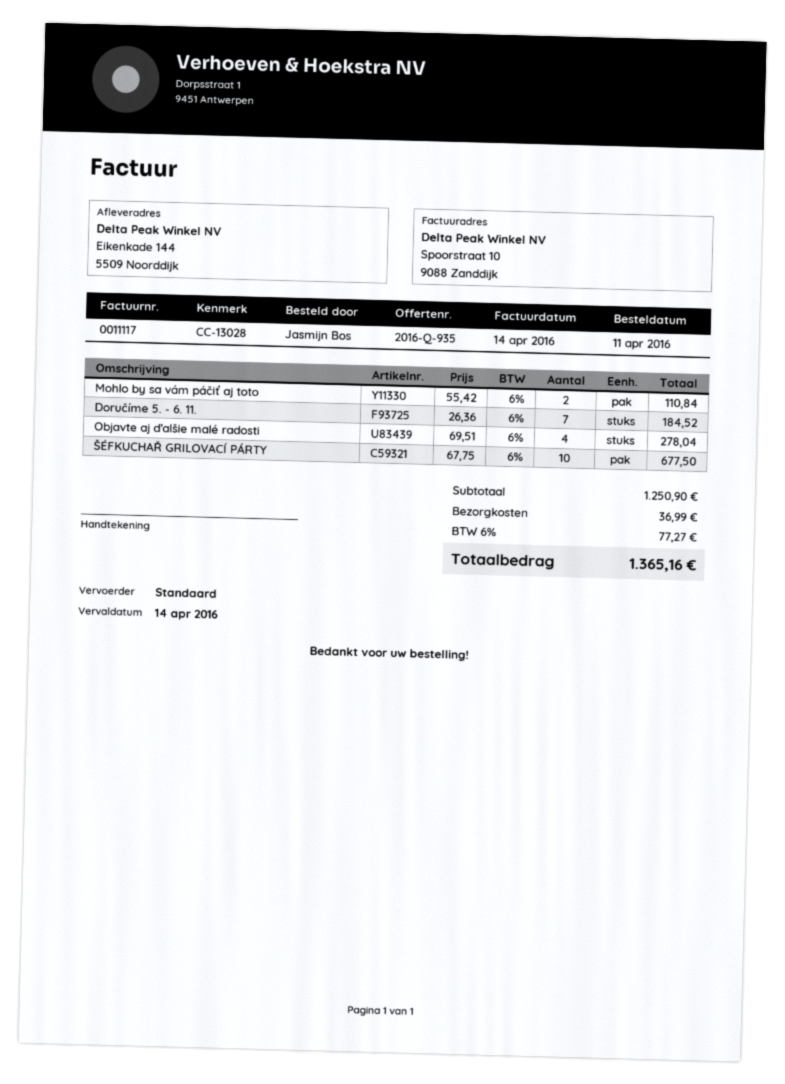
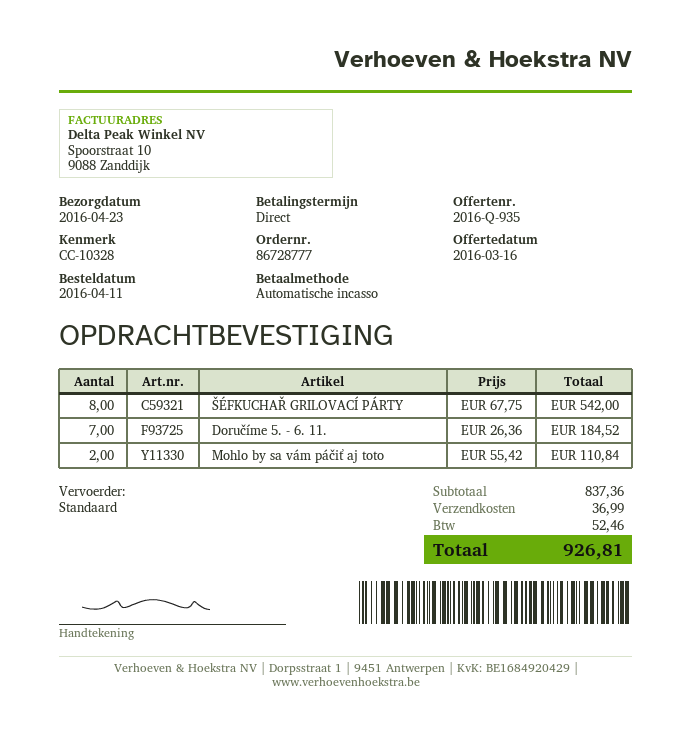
reference: CC-13028 -> CC-10328
Objavte aj ďalšie malé radosti: 4 x 69.51 = 278.04 -> none
ŠÉFKUCHAŘ GRILOVACÍ PÁRTY: 10 x 67.75 = 677.50 -> 8 x 67.75 = 542.00
subtotal: 1250.90 -> 837.36
tax: 77.27 -> 52.46
total: 1365.16 -> 926.81

